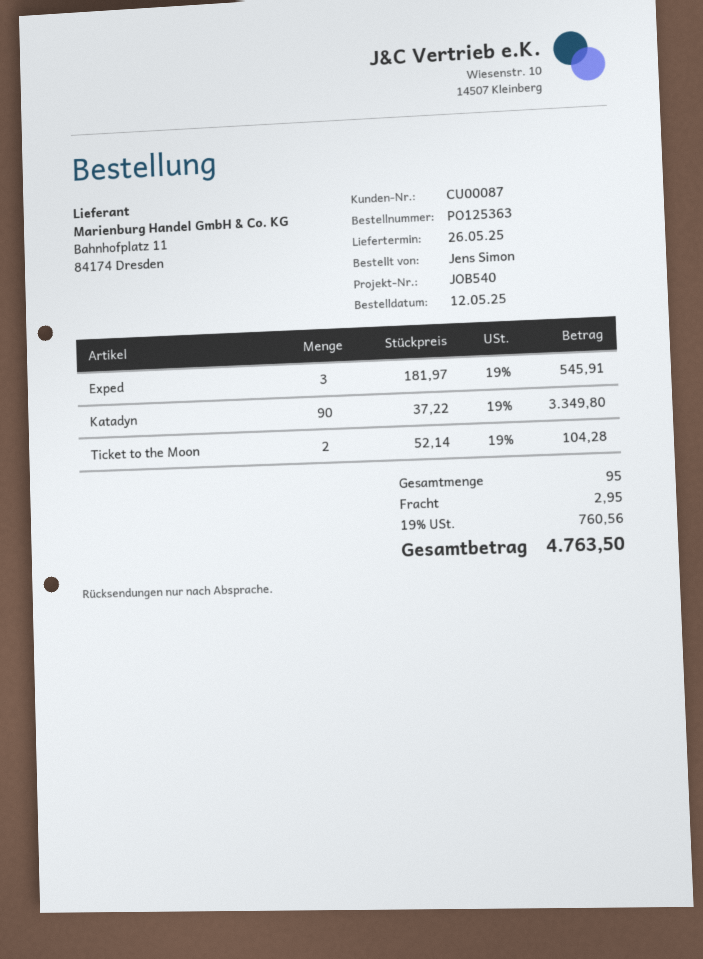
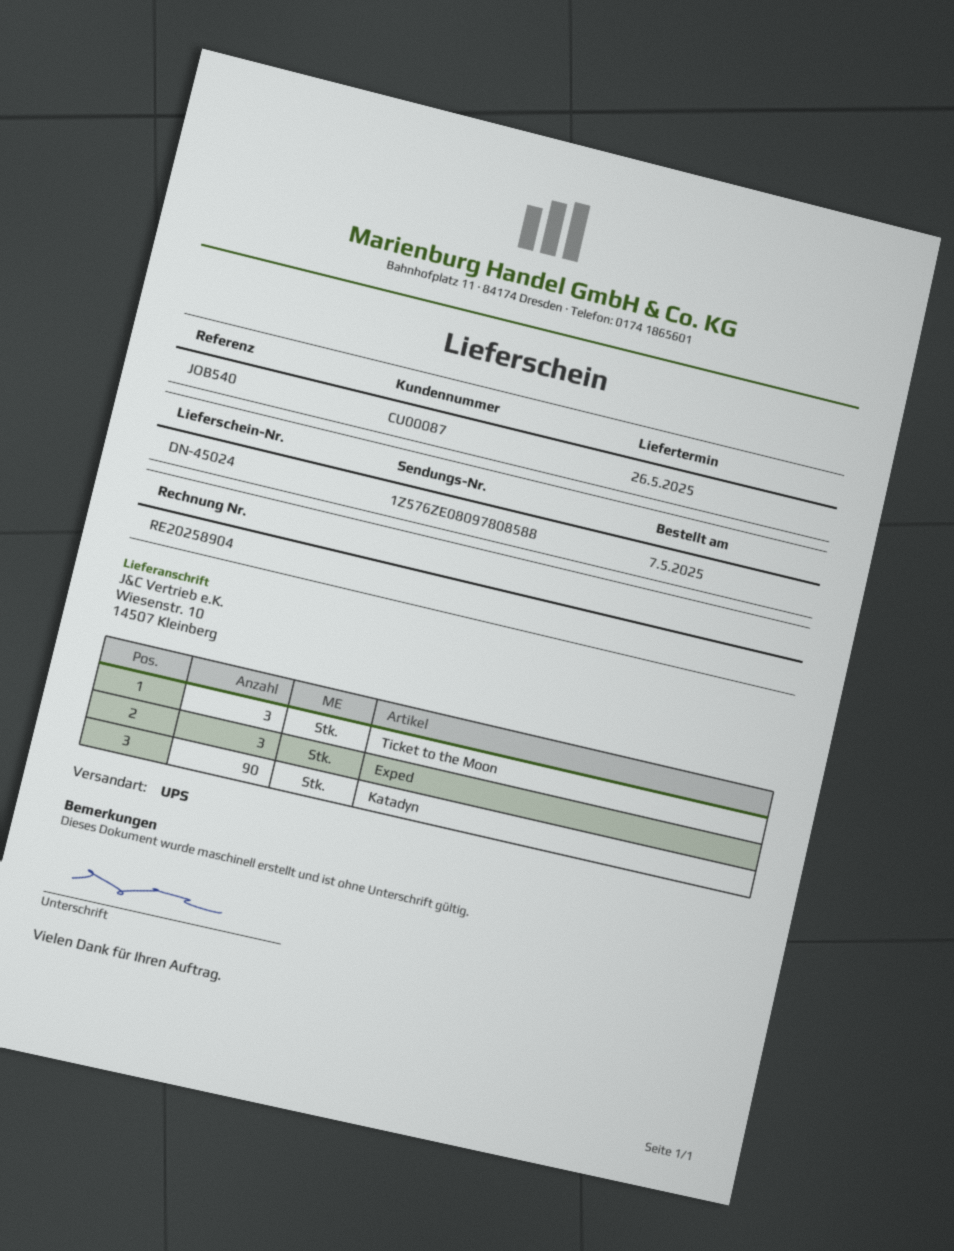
order date: 2025-05-12 -> 2025-05-07
Ticket to the Moon: 2 -> 3

